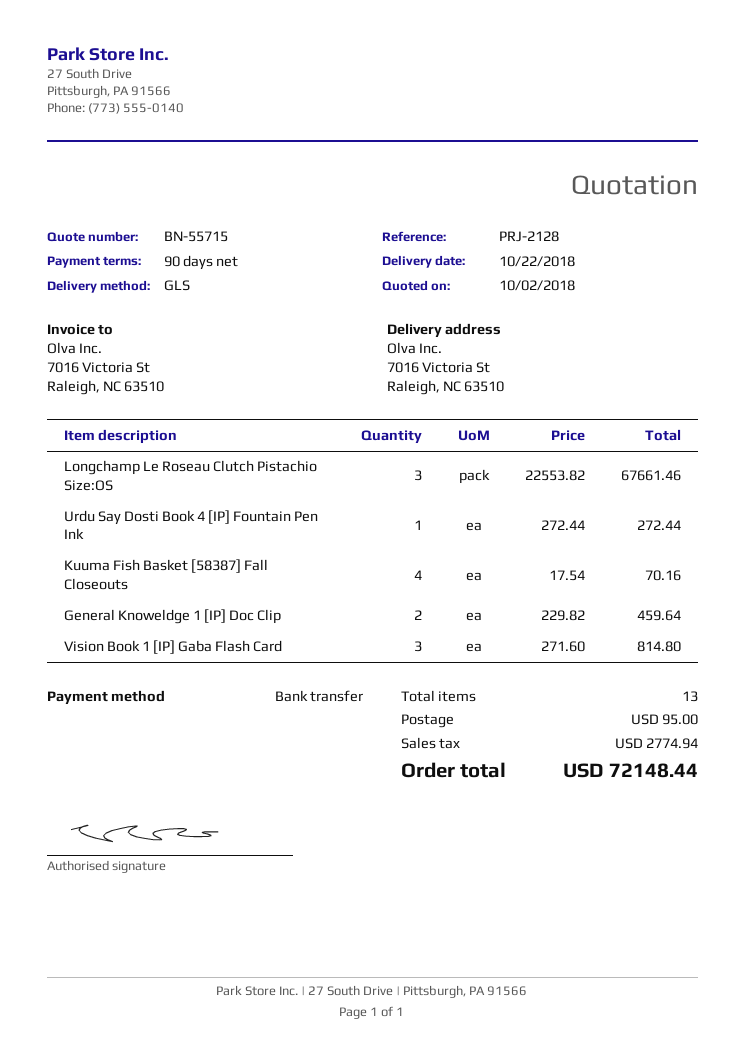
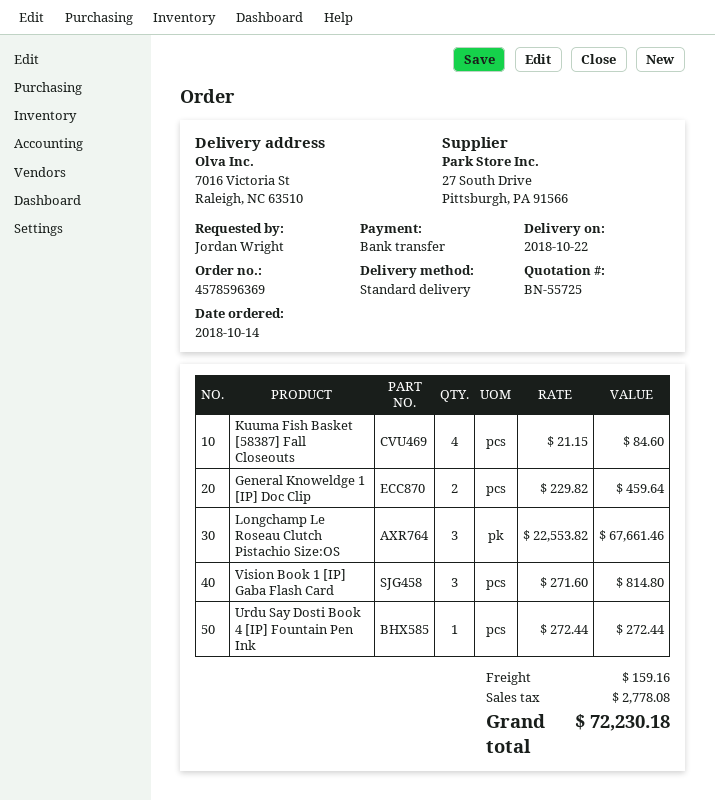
quote number: BN-55715 -> BN-55725
shipping method: GLS -> standard
Kuuma Fish Basket [58387] Fall Closeouts: 4 x 17.54 = 70.16 -> 4 x 21.15 = 84.60
shipping: 95.00 -> 159.16
tax: 2774.94 -> 2778.08
total: 72148.44 -> 72230.18

